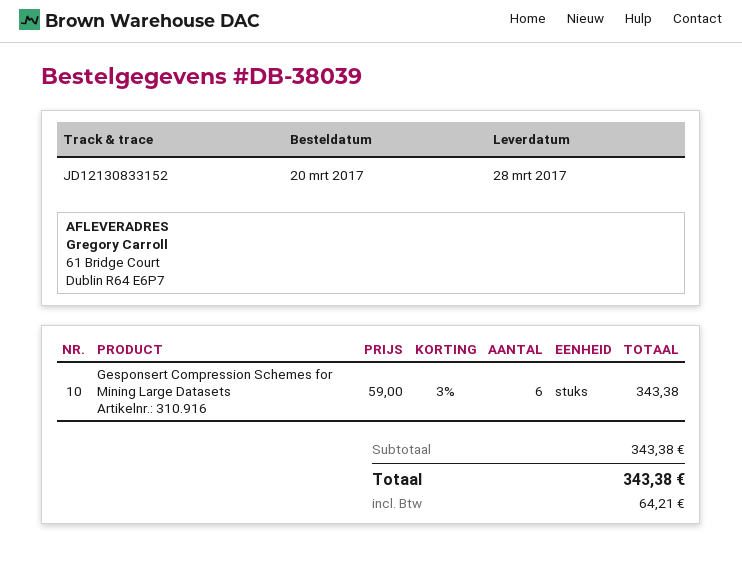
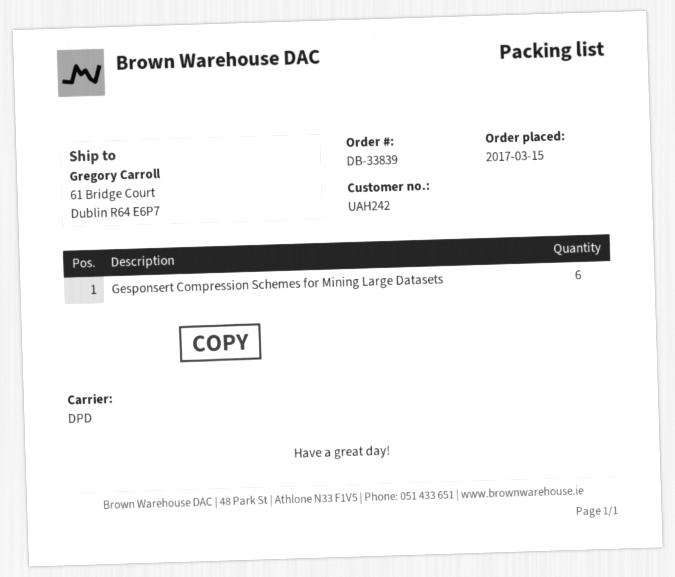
order number: DB-38039 -> DB-33839
order date: 2017-03-20 -> 2017-03-15

